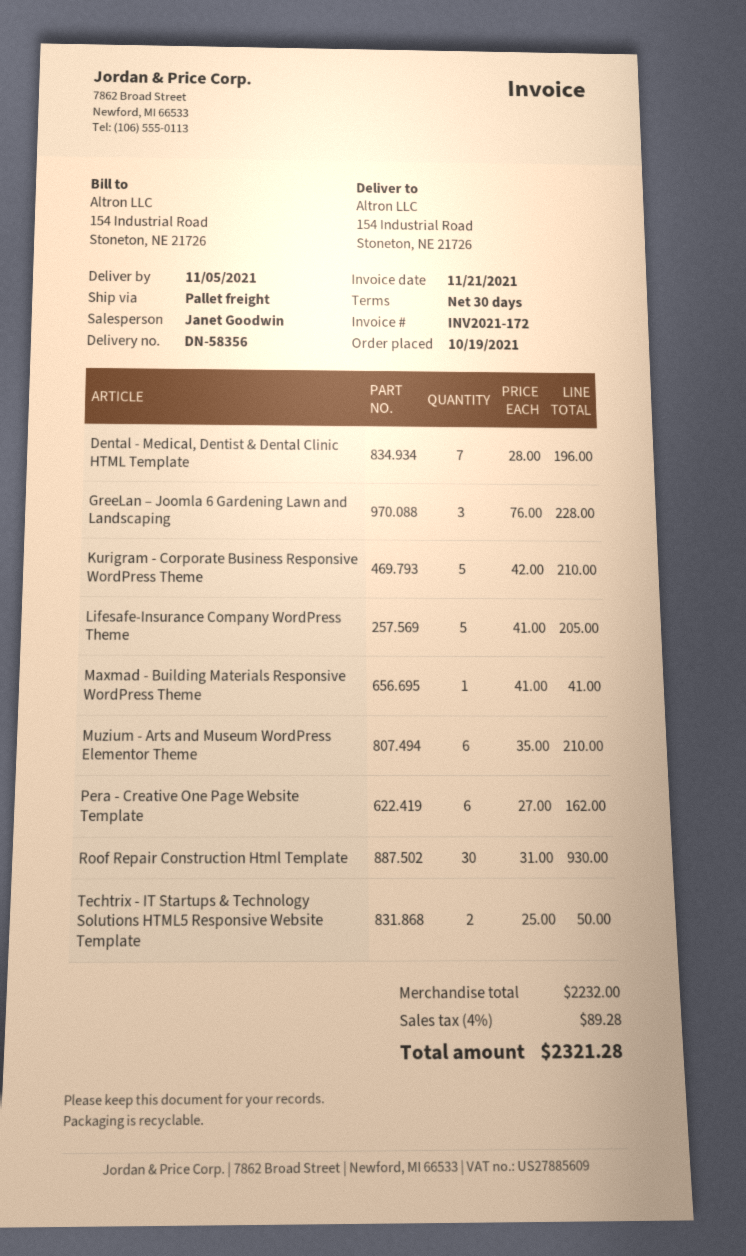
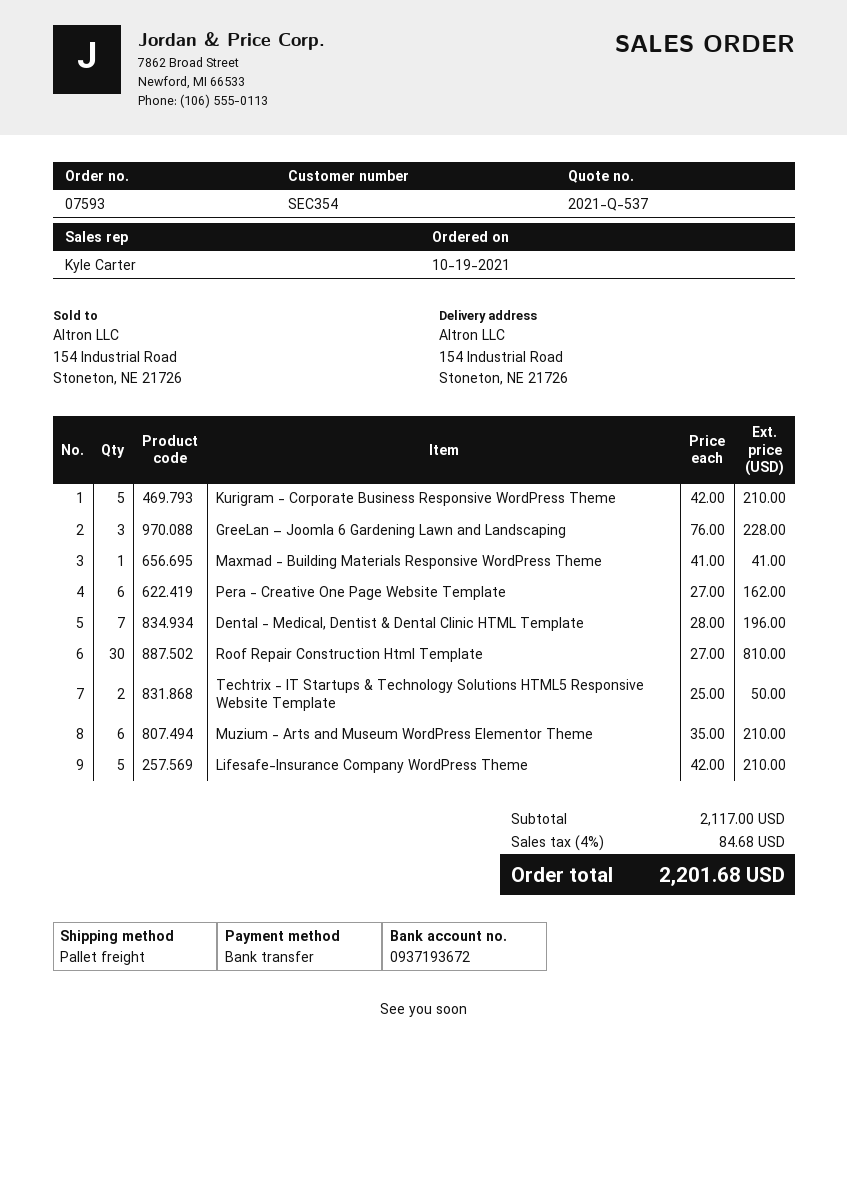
sales rep: Janet Goodwin -> Kyle Carter
Lifesafe-Insurance Company WordPress Theme: 5 x 41.00 = 205.00 -> 5 x 42.00 = 210.00
Roof Repair Construction Html Template: 30 x 31.00 = 930.00 -> 30 x 27.00 = 810.00
subtotal: 2232.00 -> 2117.00
tax: 4% = 89.28 -> 4% = 84.68
total: 2321.28 -> 2201.68

